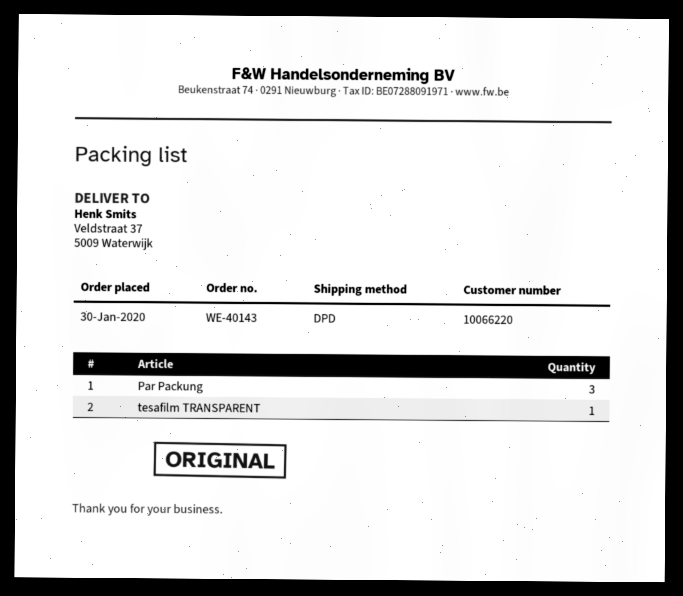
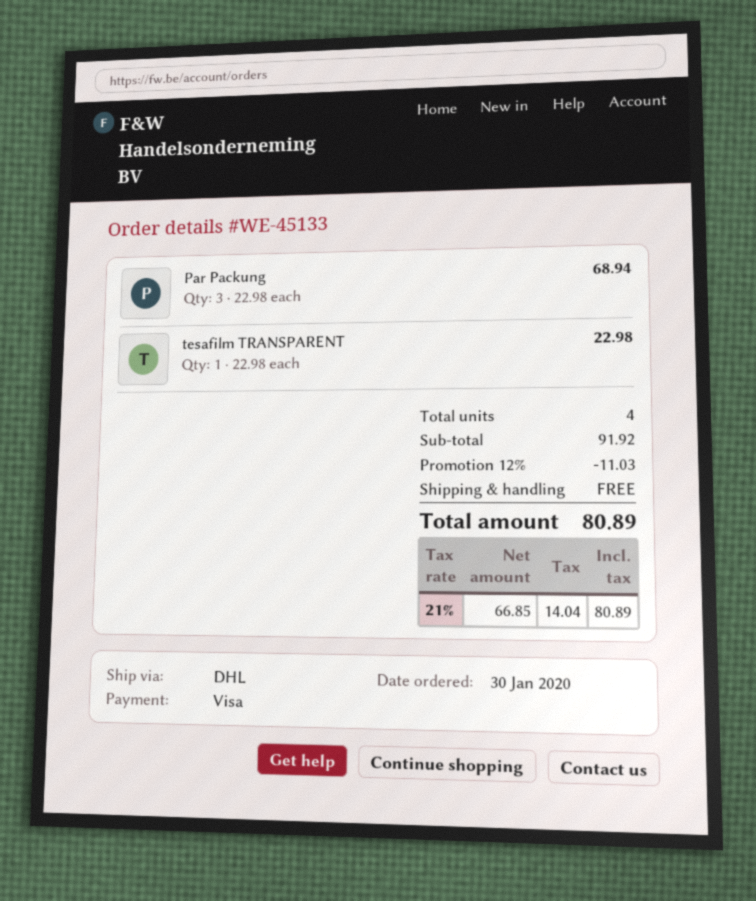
order number: WE-40143 -> WE-45133
shipping method: DPD -> DHL

